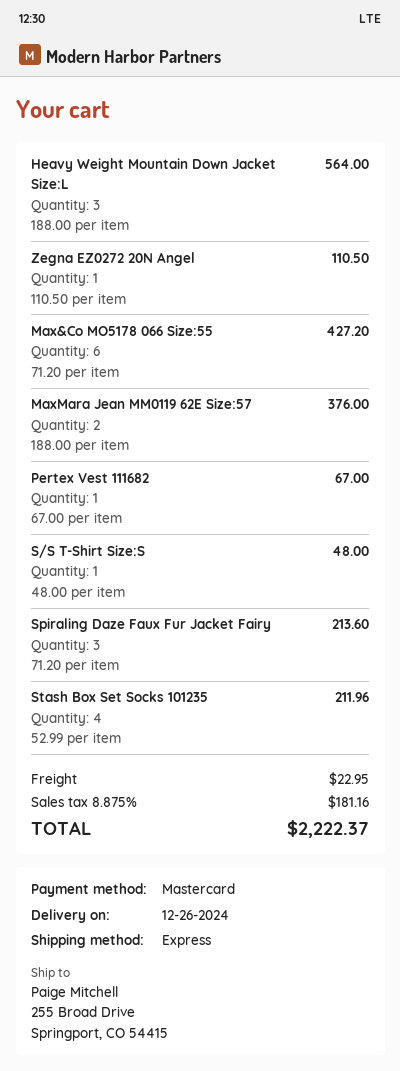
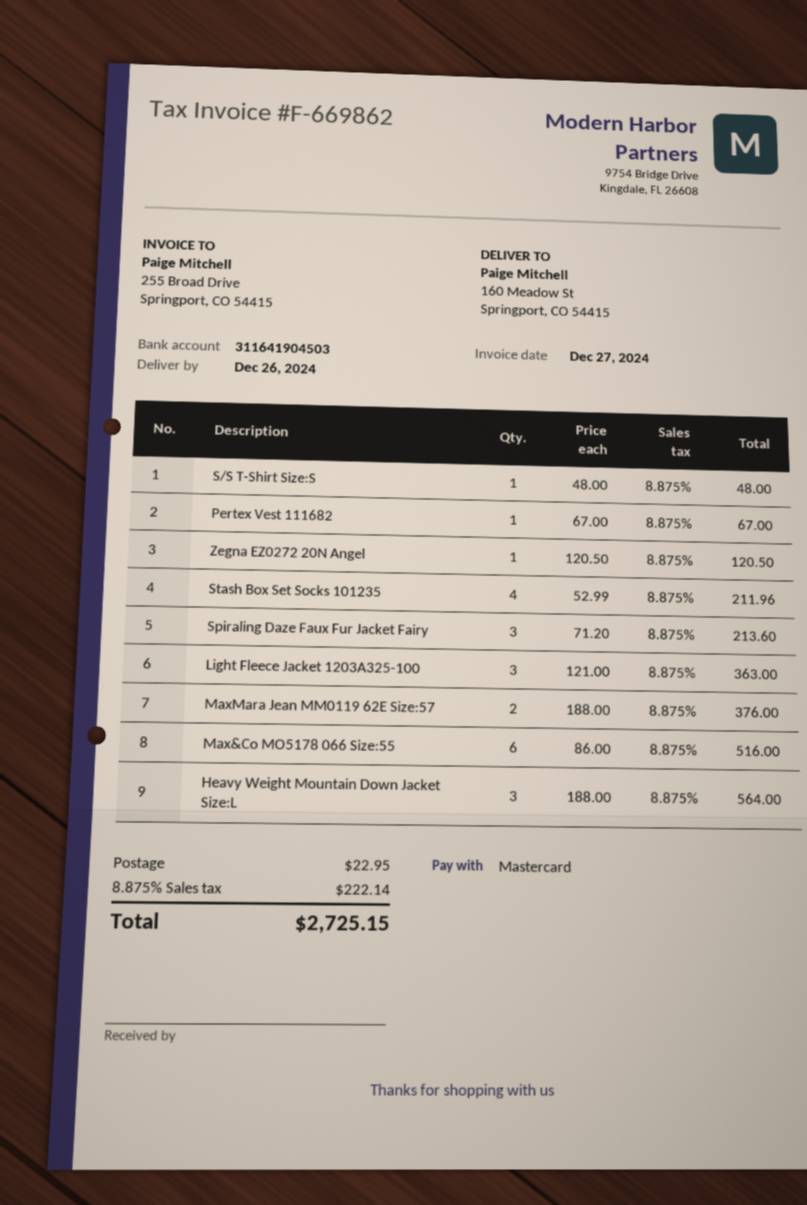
ship to: 255 Broad Drive, Springport, CO 54415 -> 160 Meadow St, Springport, CO 54415
Zegna EZ0272 20N Angel: 1 x 110.50 = 110.50 -> 1 x 120.50 = 120.50
Max&Co MO5178 066 Size:55: 6 x 71.20 = 427.20 -> 6 x 86.00 = 516.00
Light Fleece Jacket 1203A325-100: none -> 3 x 121.00 = 363.00
tax: 8.875% = 181.16 -> 8.875% = 222.14
total: 2222.37 -> 2725.15

